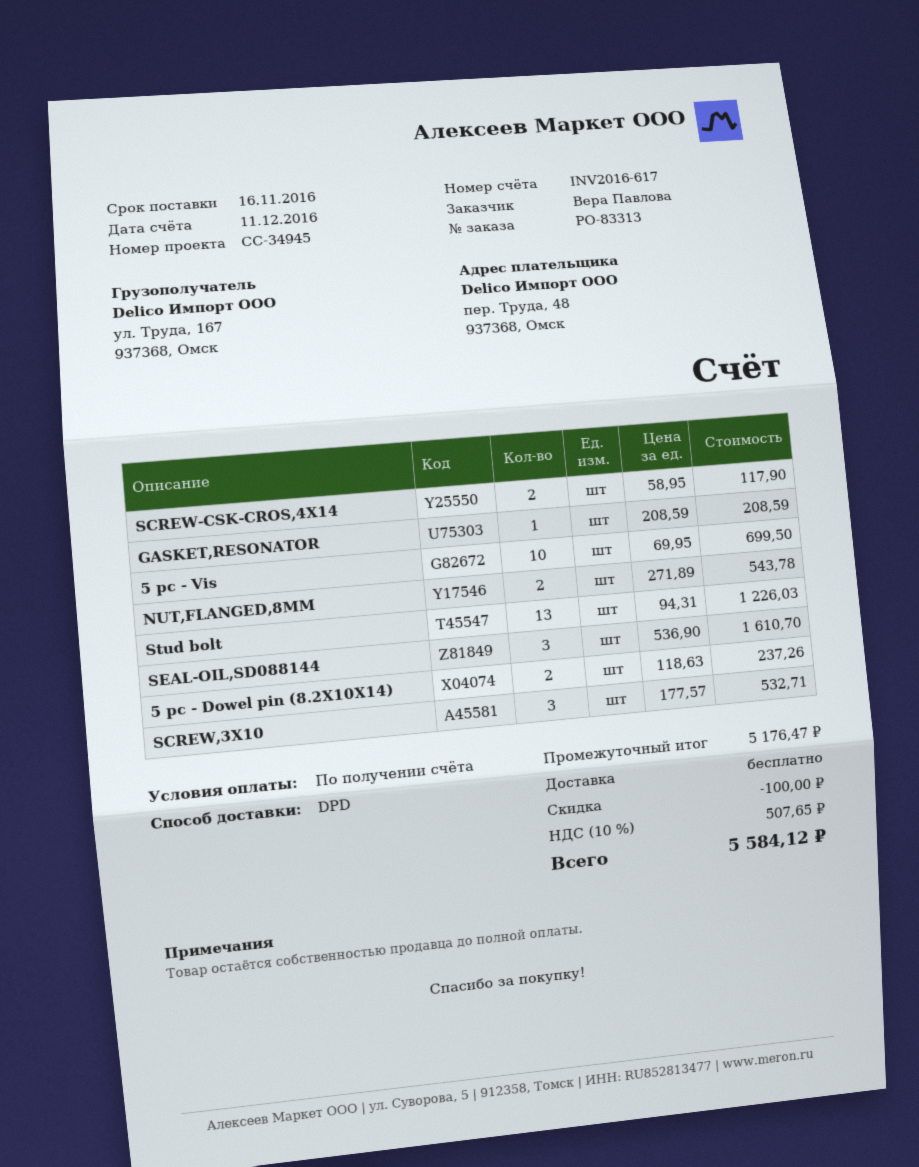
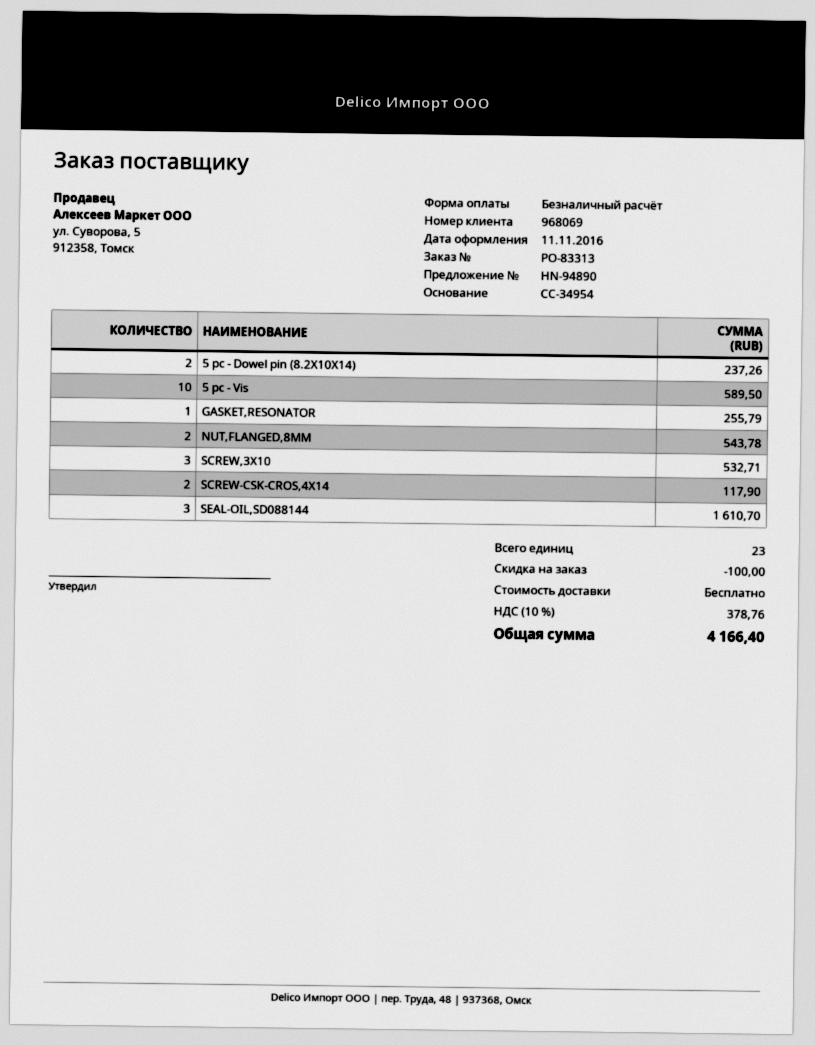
reference: CC-34945 -> CC-34954
GASKET,RESONATOR: 1 for 208.59 -> 1 for 255.79
5 pc - Vis: 10 for 699.50 -> 10 for 589.50
Stud bolt: 13 for 1226.03 -> none
tax: 10% = 507.65 -> 10% = 378.76
total: 5584.12 -> 4166.40

